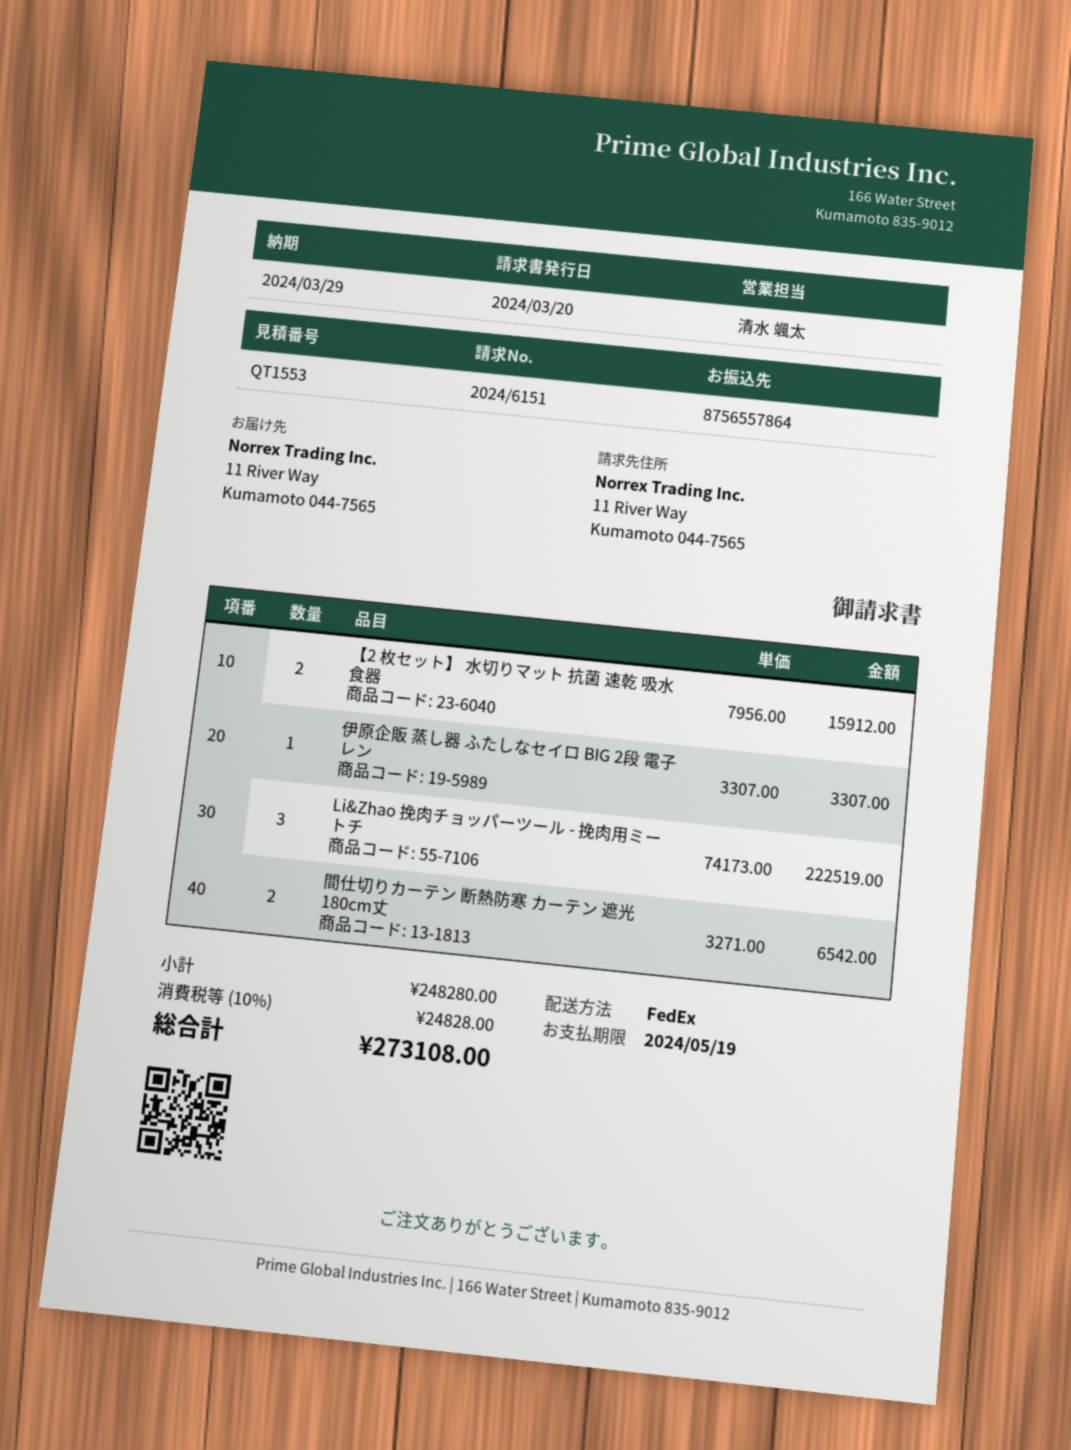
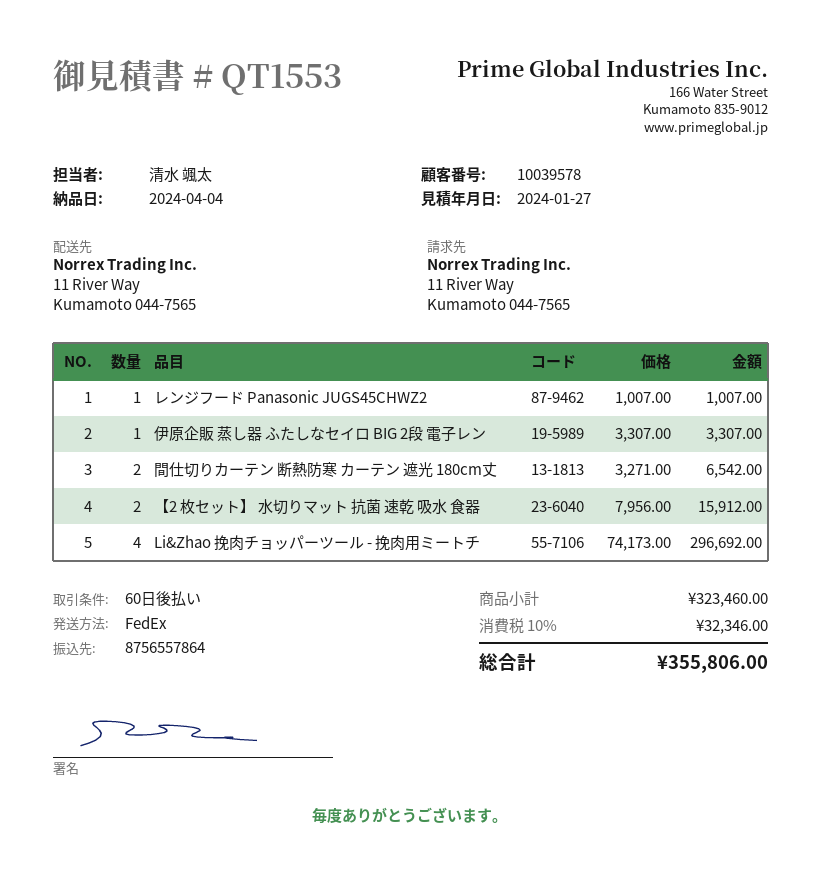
delivery date: 2024-03-29 -> 2024-04-04
Li&Zhao 挽肉チョッパーツール - 挽肉用ミートチ: 3 x 74173.00 = 222519.00 -> 4 x 74173.00 = 296692.00
レンジフード Panasonic JUGS45CHWZ2: none -> 1 x 1007.00 = 1007.00
subtotal: 248280.00 -> 323460.00
tax: 10% = 24828.00 -> 10% = 32346.00
total: 273108.00 -> 355806.00

